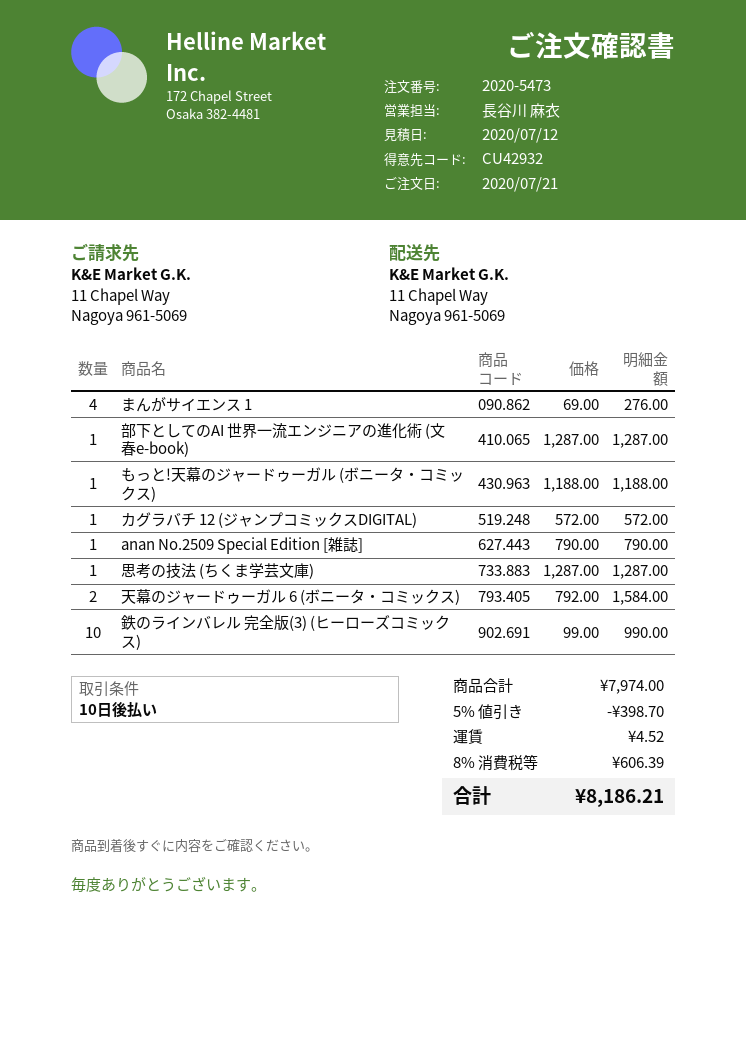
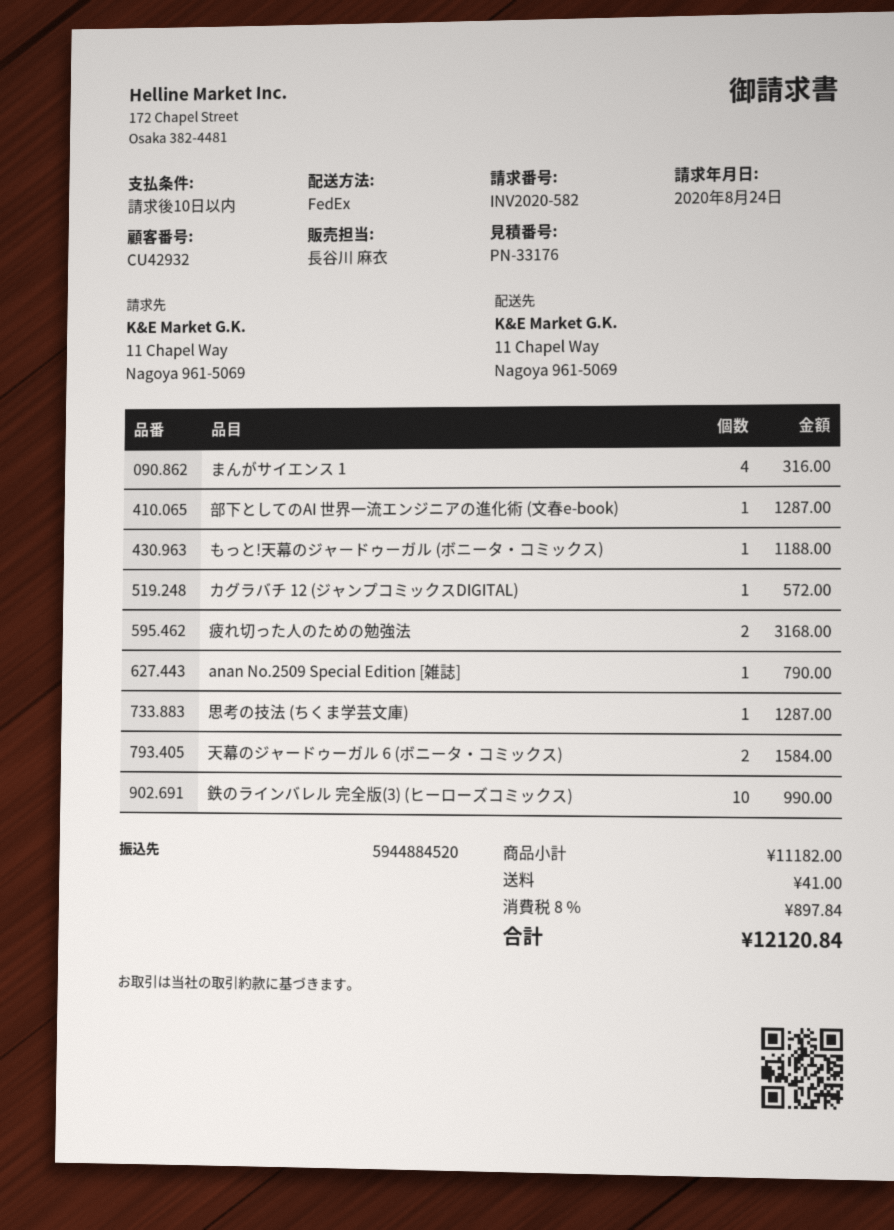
まんがサイエンス 1: 4 for 276.00 -> 4 for 316.00
疲れ切った人のための勉強法: none -> 2 for 3168.00
subtotal: 7974.00 -> 11182.00
discount: 5% = 398.70 -> none
shipping: 4.52 -> 41.00
tax: 8% = 606.39 -> 8% = 897.84
total: 8186.21 -> 12120.84

